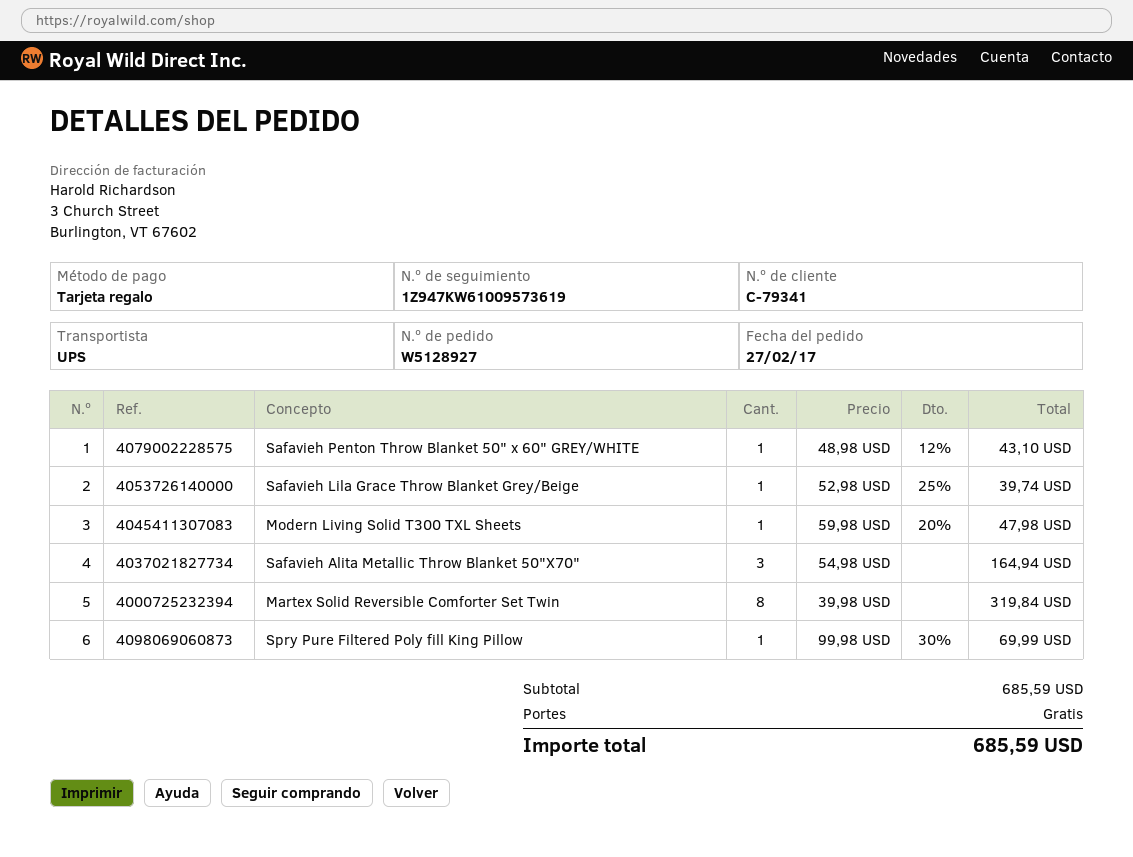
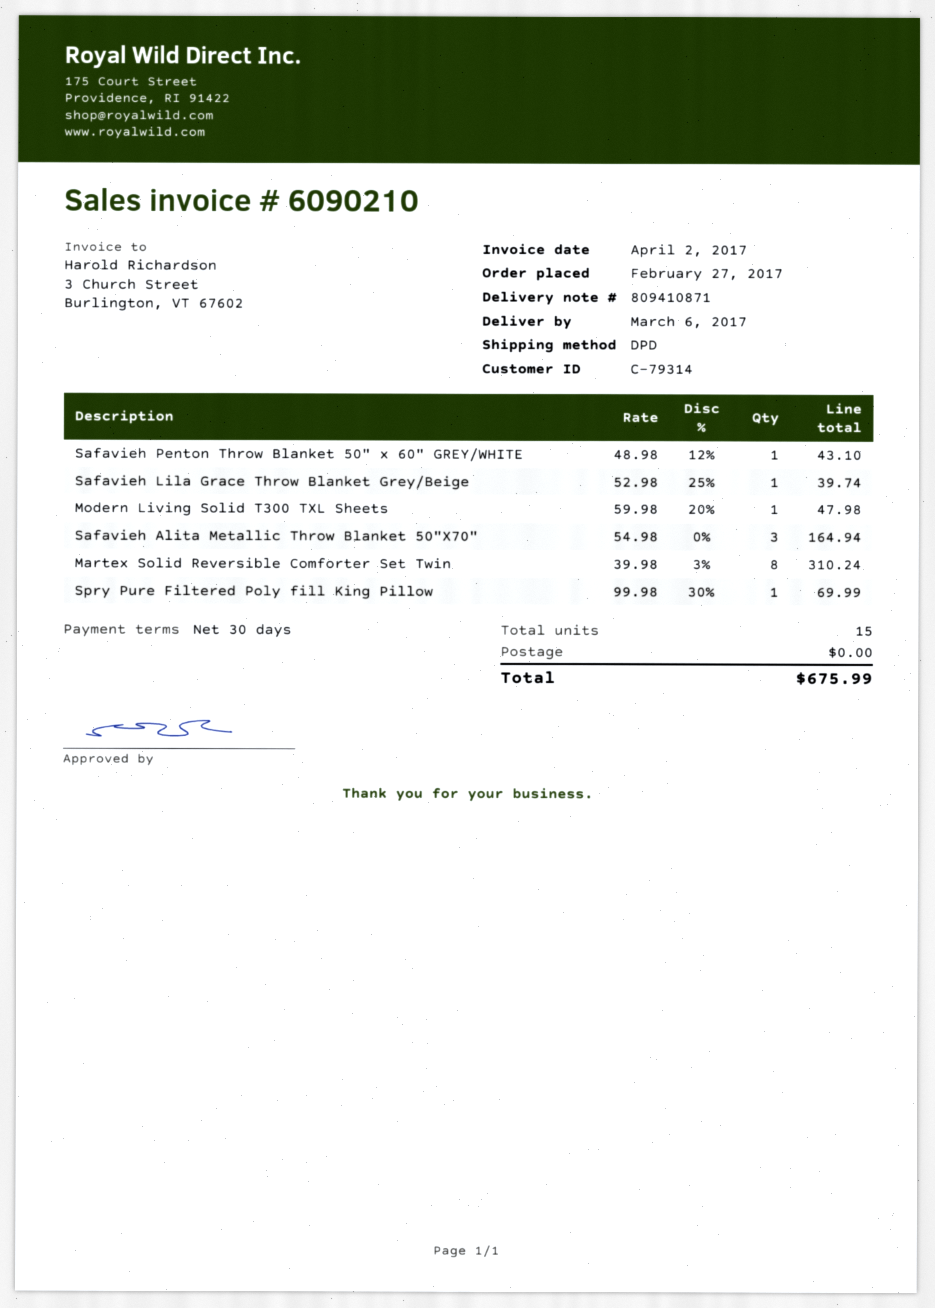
customer number: C-79341 -> C-79314
shipping method: UPS -> DPD
Martex Solid Reversible Comforter Set Twin: 8 x 39.98 = 319.84 -> 8 x 39.98 - 3% = 310.24
total: 685.59 -> 675.99

